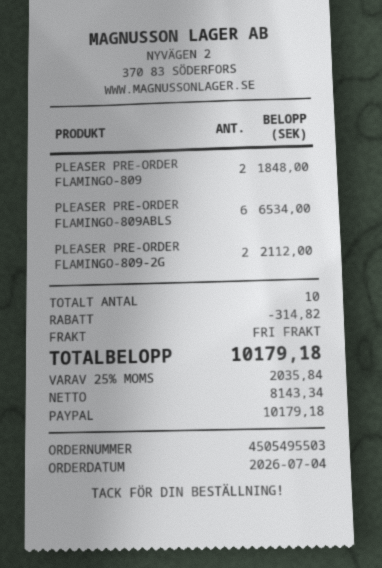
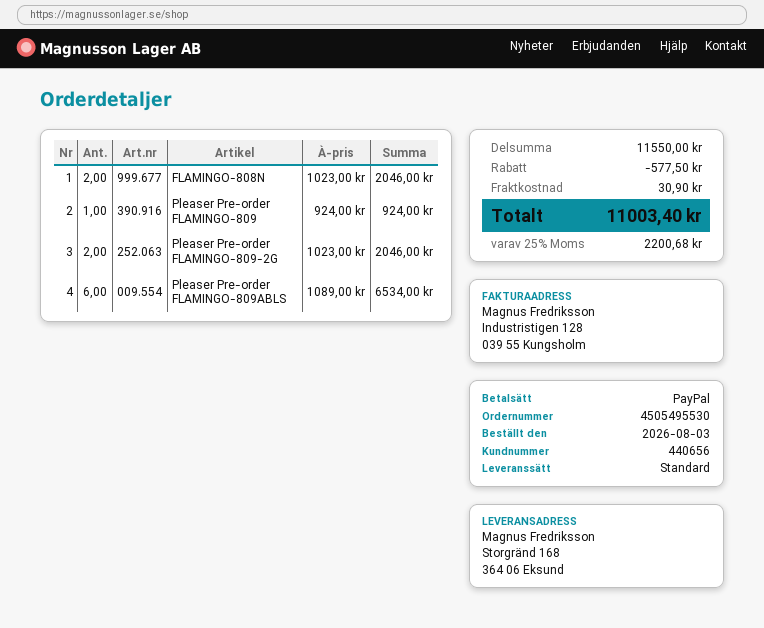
order number: 4505495503 -> 4505495530
order date: 2026-07-04 -> 2026-08-03
PLEASER PRE-ORDER FLAMINGO-809: 2 for 1848.00 -> 1 for 924.00
PLEASER PRE-ORDER FLAMINGO-809-2G: 2 for 2112.00 -> 2 for 2046.00
FLAMINGO-808N: none -> 2 for 2046.00
discount: 314.82 -> 577.50
shipping: 0.00 -> 30.90
tax: 25% = 2035.84 -> 25% = 2200.68
total: 10179.18 -> 11003.40

